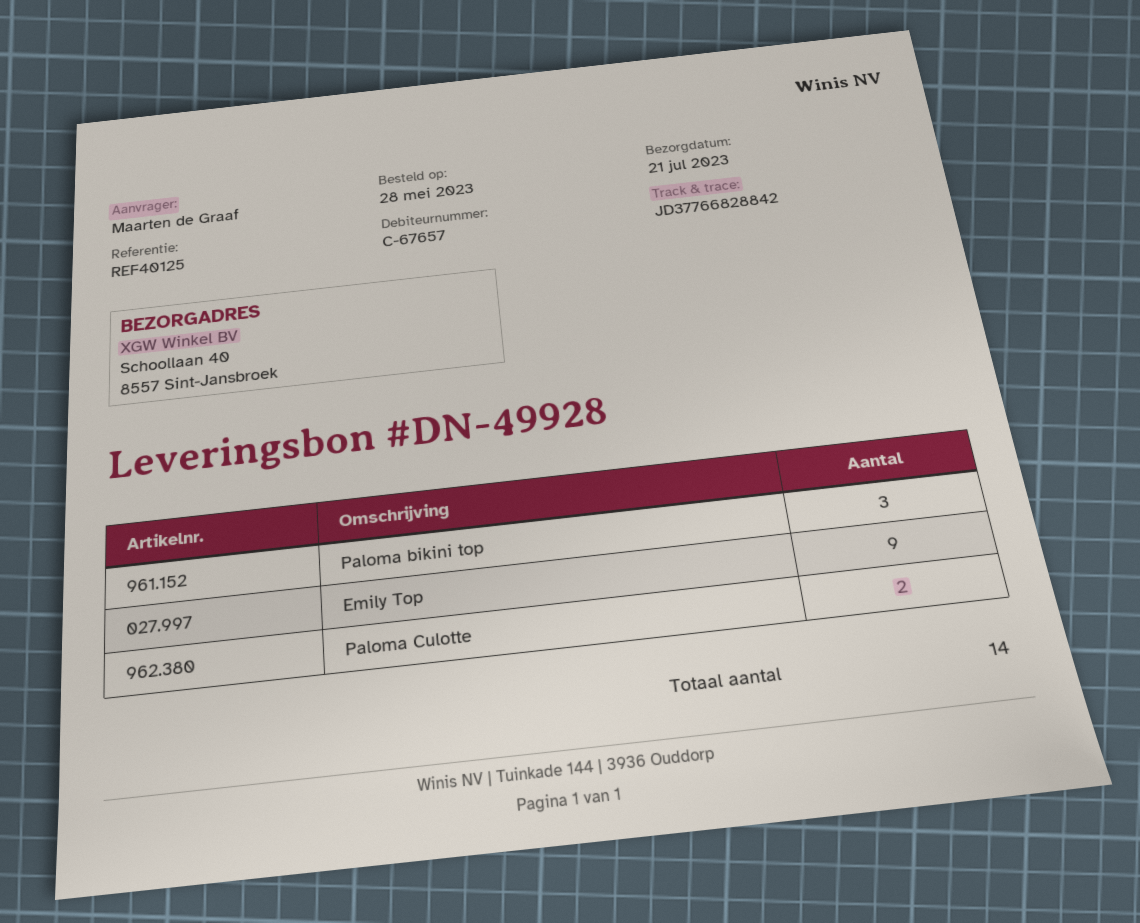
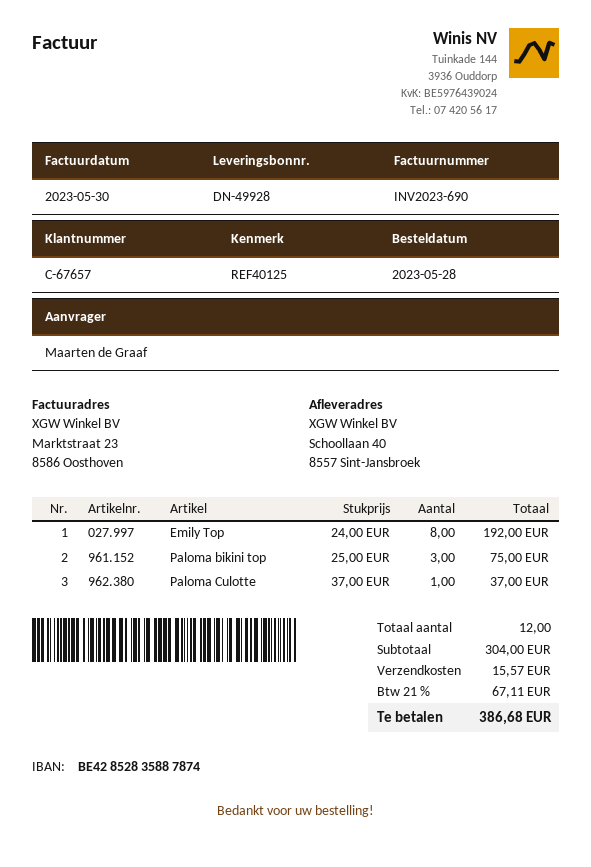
Emily Top: 9 -> 8
Paloma Culotte: 2 -> 1
total quantity: 14 -> 12

